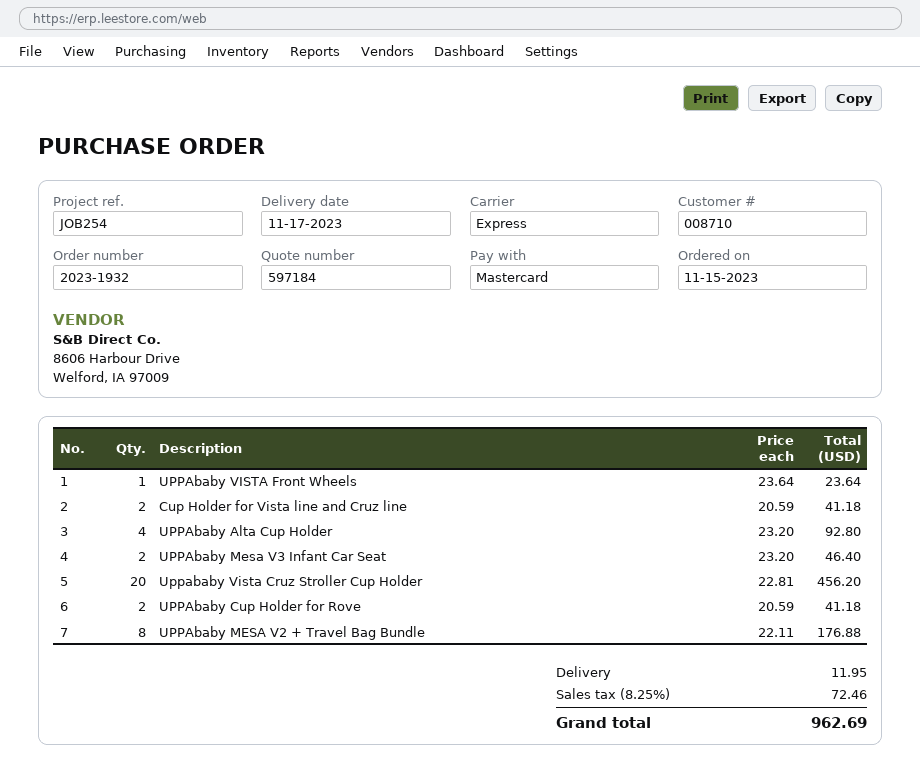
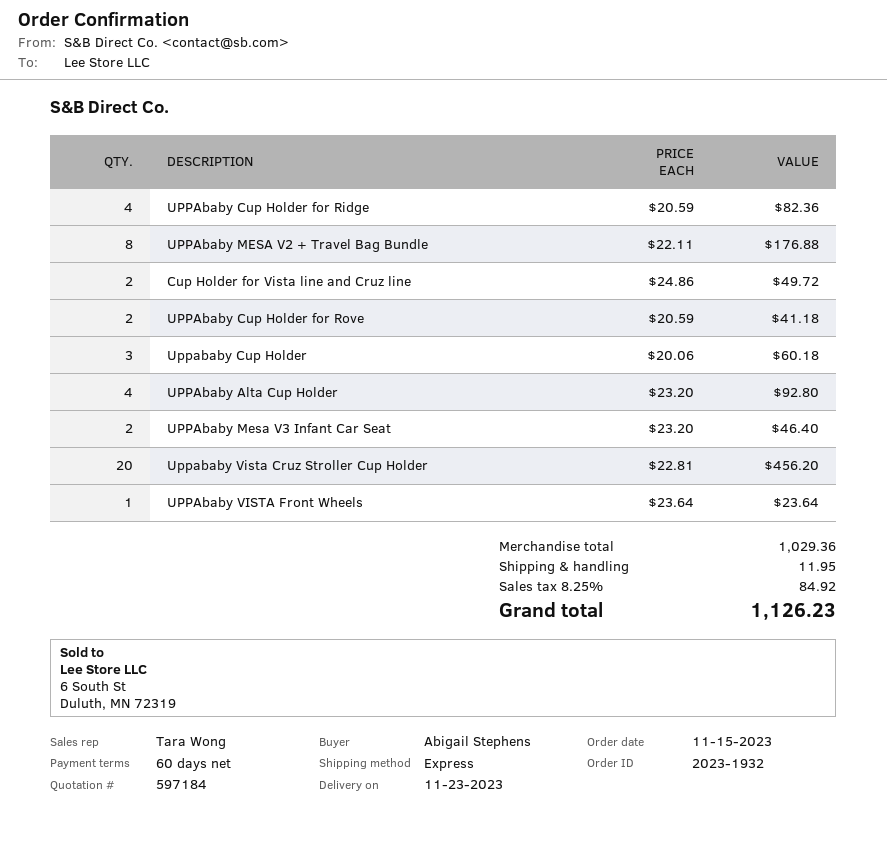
delivery date: 2023-11-17 -> 2023-11-23
Cup Holder for Vista line and Cruz line: 2 x 20.59 = 41.18 -> 2 x 24.86 = 49.72
UPPAbaby Cup Holder for Ridge: none -> 4 x 20.59 = 82.36
Uppababy Cup Holder: none -> 3 x 20.06 = 60.18
tax: 8.25% = 72.46 -> 8.25% = 84.92
total: 962.69 -> 1126.23

